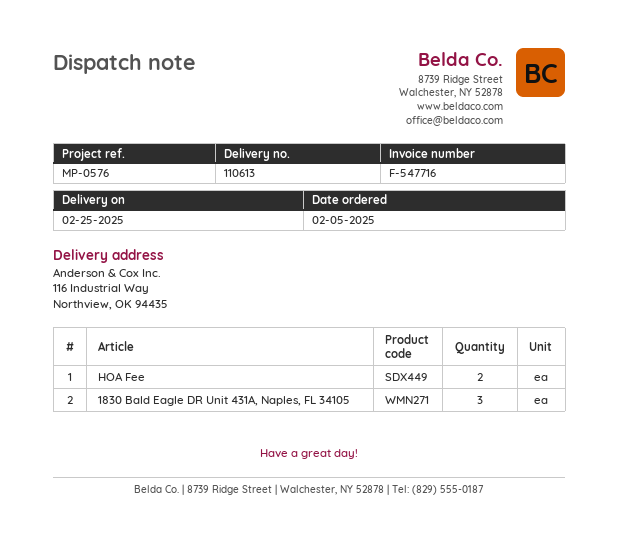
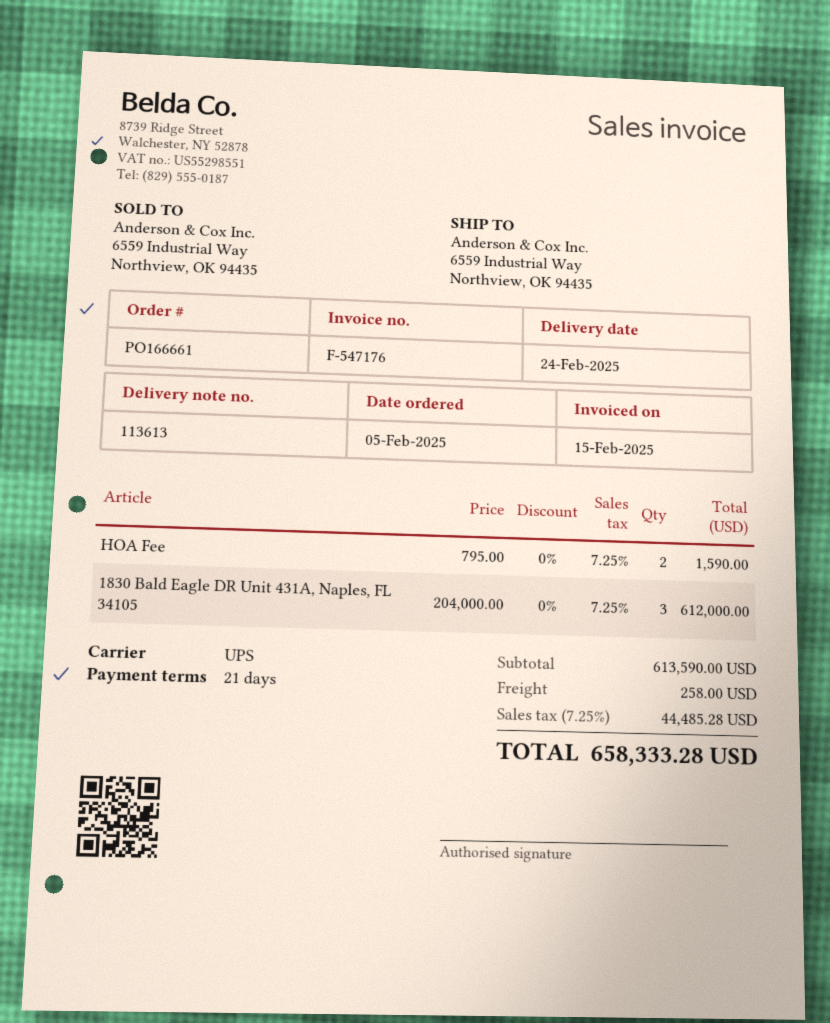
delivery note number: 110613 -> 113613
delivery date: 2025-02-25 -> 2025-02-24
invoice number: F-547716 -> F-547176
ship to: 116 Industrial Way, Northview, OK 94435 -> 6559 Industrial Way, Northview, OK 94435

